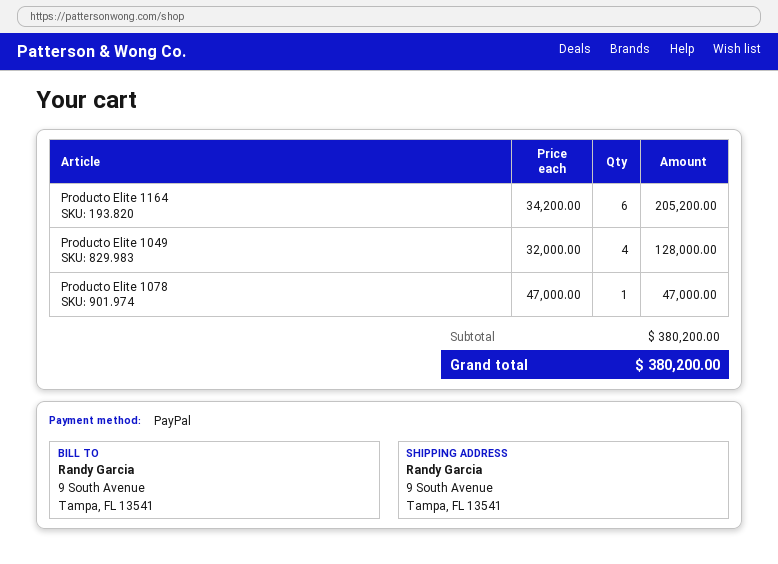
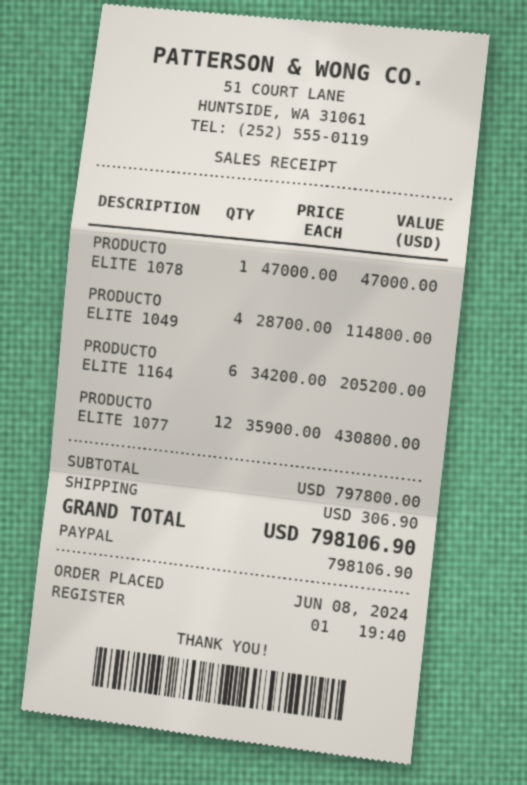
Producto Elite 1049: 4 x 32000.00 = 128000.00 -> 4 x 28700.00 = 114800.00
PRODUCTO ELITE 1077: none -> 12 x 35900.00 = 430800.00
subtotal: 380200.00 -> 797800.00
shipping: none -> 306.90
total: 380200.00 -> 798106.90

